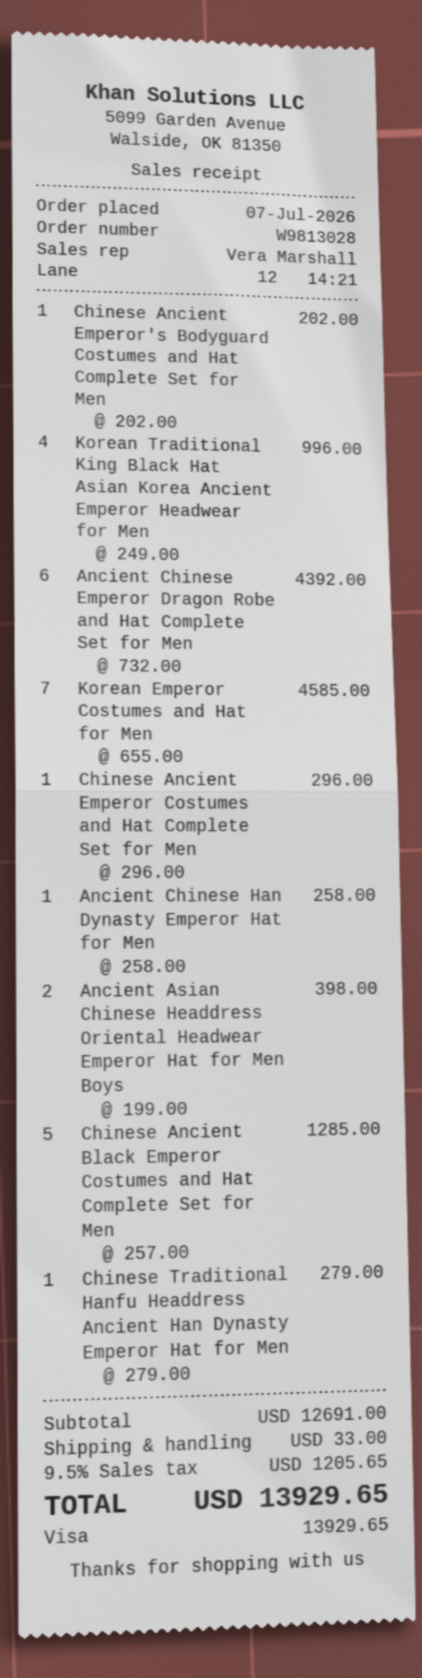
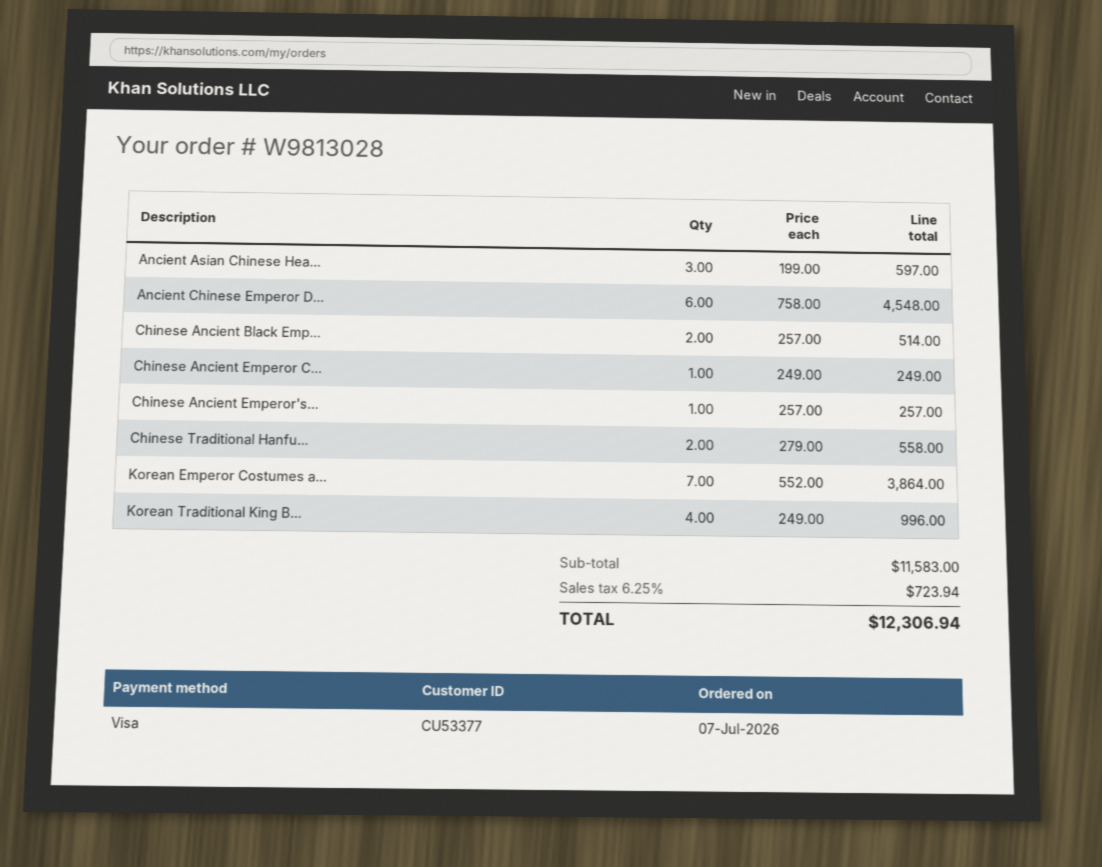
Chinese Ancient Emperor's Bodyguard Costumes and Hat Complete Set for Men: 1 x 202.00 = 202.00 -> 1 x 257.00 = 257.00
Ancient Chinese Emperor Dragon Robe and Hat Complete Set for Men: 6 x 732.00 = 4392.00 -> 6 x 758.00 = 4548.00
Korean Emperor Costumes and Hat for Men: 7 x 655.00 = 4585.00 -> 7 x 552.00 = 3864.00
Chinese Ancient Emperor Costumes and Hat Complete Set for Men: 1 x 296.00 = 296.00 -> 1 x 249.00 = 249.00
Ancient Chinese Han Dynasty Emperor Hat for Men: 1 x 258.00 = 258.00 -> none
Ancient Asian Chinese Headdress Oriental Headwear Emperor Hat for Men Boys: 2 x 199.00 = 398.00 -> 3 x 199.00 = 597.00
Chinese Ancient Black Emperor Costumes and Hat Complete Set for Men: 5 x 257.00 = 1285.00 -> 2 x 257.00 = 514.00
Chinese Traditional Hanfu Headdress Ancient Han Dynasty Emperor Hat for Men: 1 x 279.00 = 279.00 -> 2 x 279.00 = 558.00
subtotal: 12691.00 -> 11583.00
shipping: 33.00 -> none
tax: 9.5% = 1205.65 -> 6.25% = 723.94
total: 13929.65 -> 12306.94

